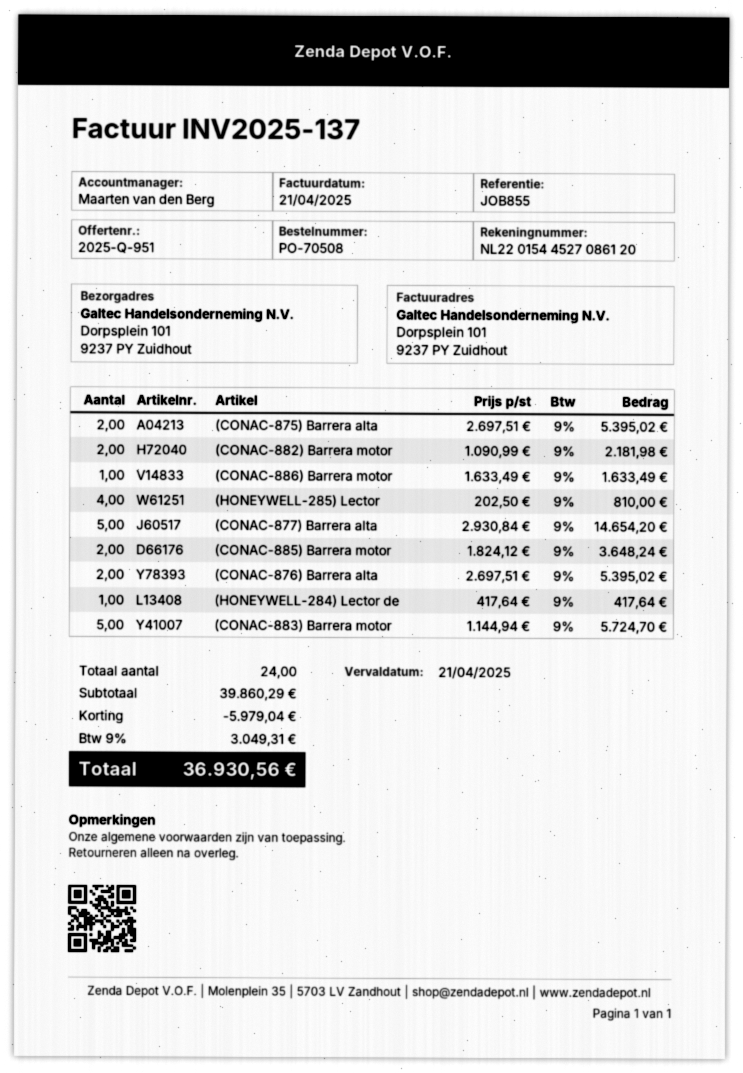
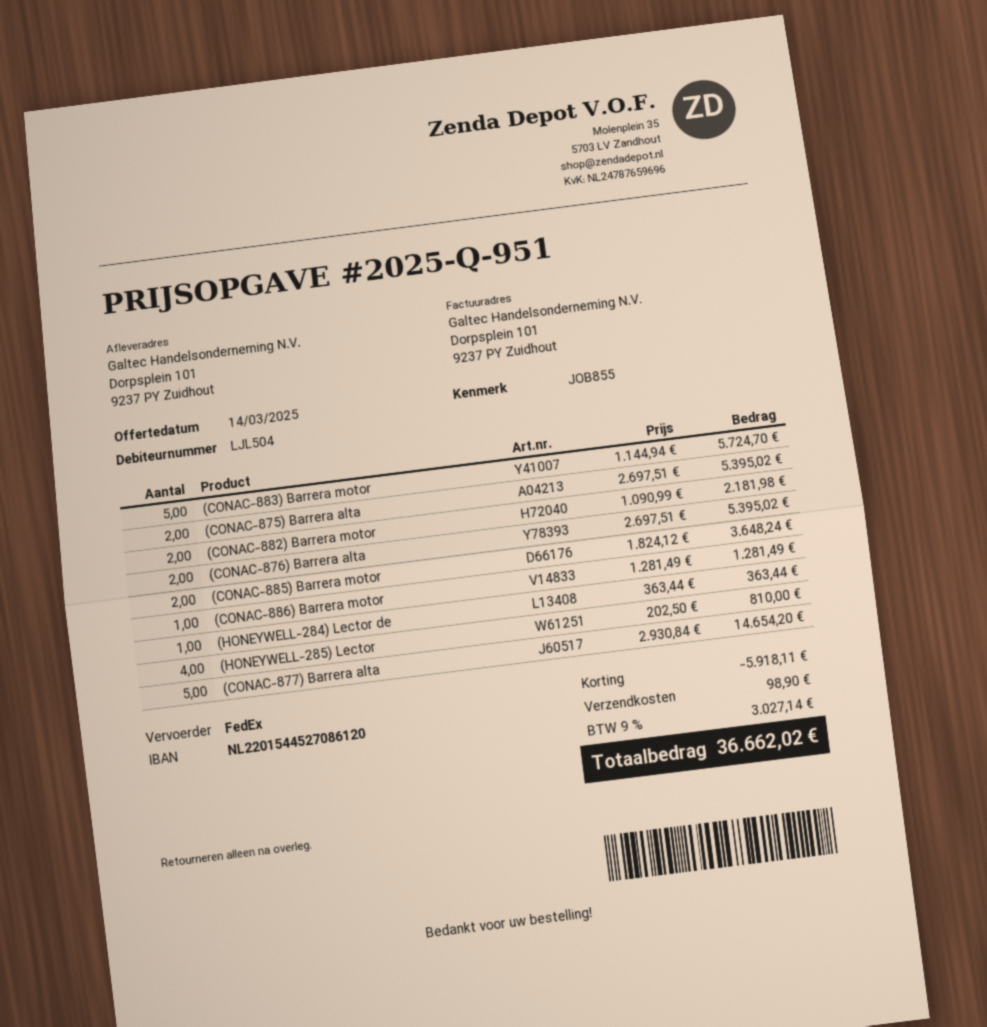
(CONAC-886) Barrera motor: 1 x 1633.49 = 1633.49 -> 1 x 1281.49 = 1281.49
(HONEYWELL-284) Lector de: 1 x 417.64 = 417.64 -> 1 x 363.44 = 363.44
discount: 5979.04 -> 5918.11
shipping: none -> 98.90
tax: 9% = 3049.31 -> 9% = 3027.14
total: 36930.56 -> 36662.02

